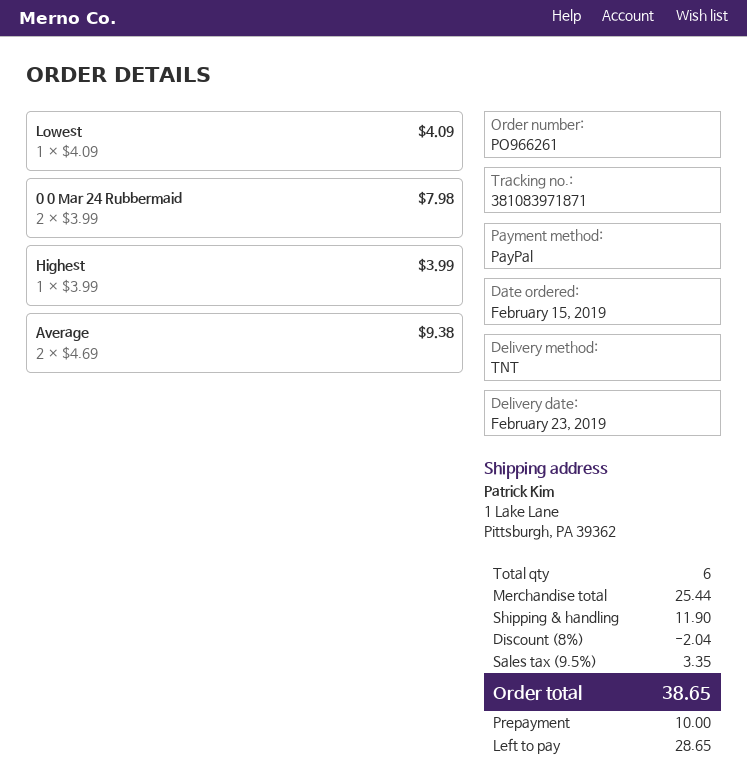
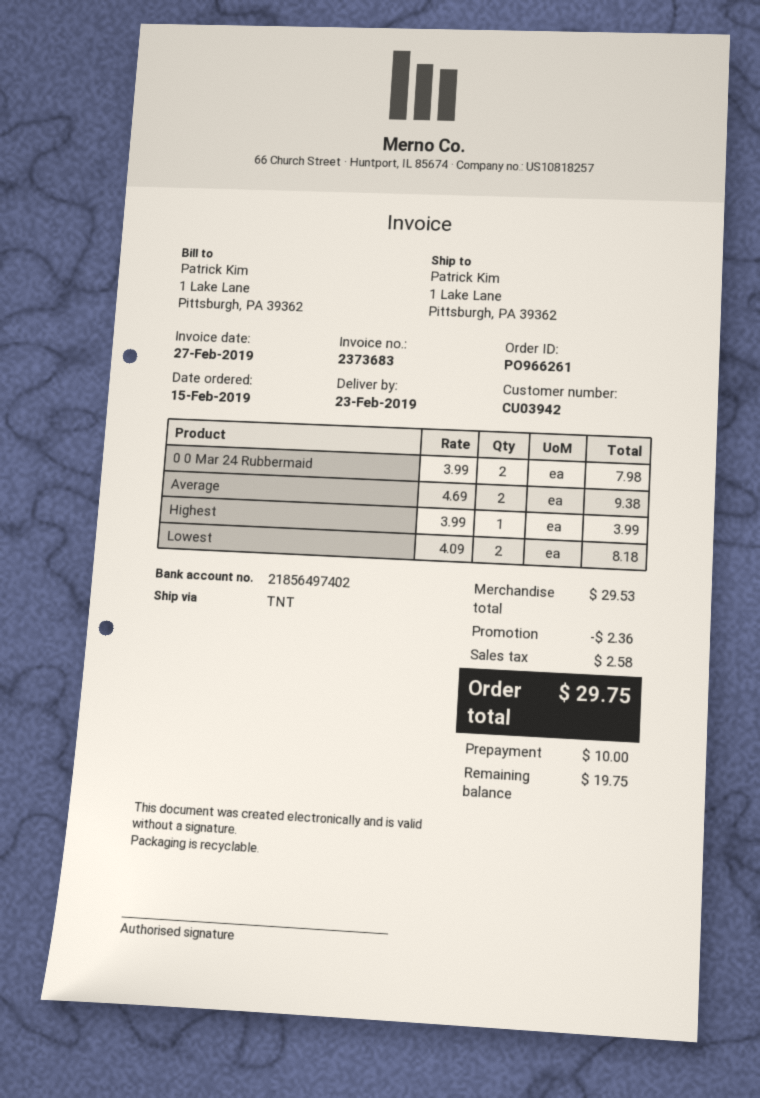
Lowest: 1 x 4.09 = 4.09 -> 2 x 4.09 = 8.18
subtotal: 25.44 -> 29.53
discount: 2.04 -> 2.36
shipping: 11.90 -> none
tax: 3.35 -> 2.58
total: 38.65 -> 29.75
balance: 28.65 -> 19.75

